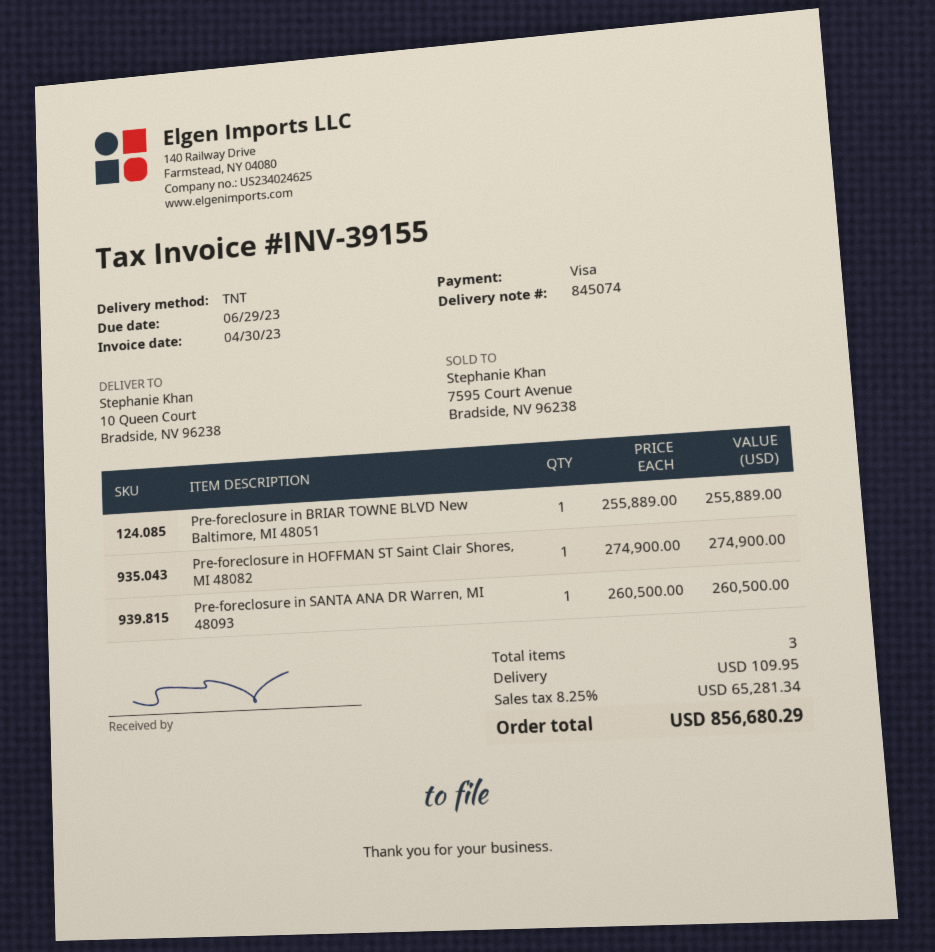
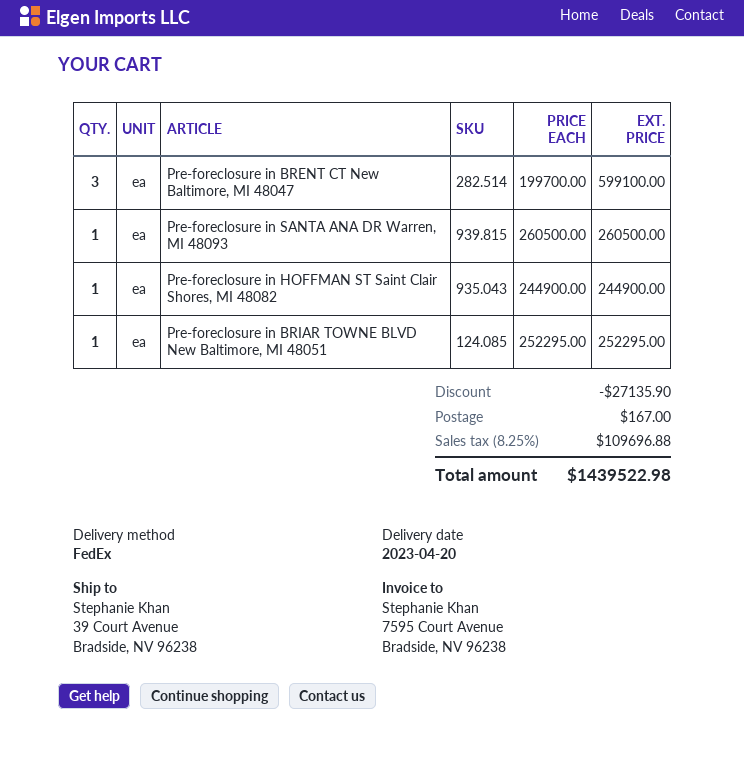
shipping method: TNT -> FedEx
ship to: 10 Queen Court, Bradside, NV 96238 -> 39 Court Avenue, Bradside, NV 96238
Pre-foreclosure in BRIAR TOWNE BLVD New Baltimore, MI 48051: 1 x 255889.00 = 255889.00 -> 1 x 252295.00 = 252295.00
Pre-foreclosure in HOFFMAN ST Saint Clair Shores, MI 48082: 1 x 274900.00 = 274900.00 -> 1 x 244900.00 = 244900.00
Pre-foreclosure in BRENT CT New Baltimore, MI 48047: none -> 3 x 199700.00 = 599100.00
discount: none -> 27135.90
shipping: 109.95 -> 167.00
tax: 8.25% = 65281.34 -> 8.25% = 109696.88
total: 856680.29 -> 1439522.98

